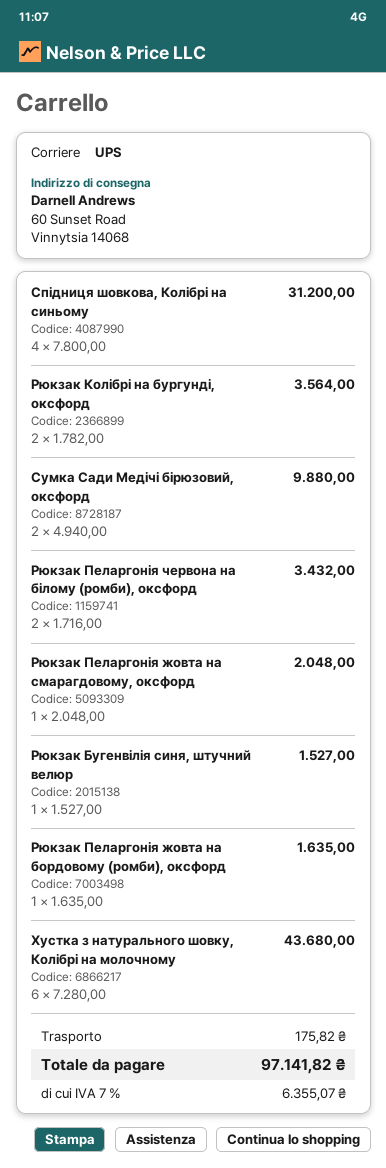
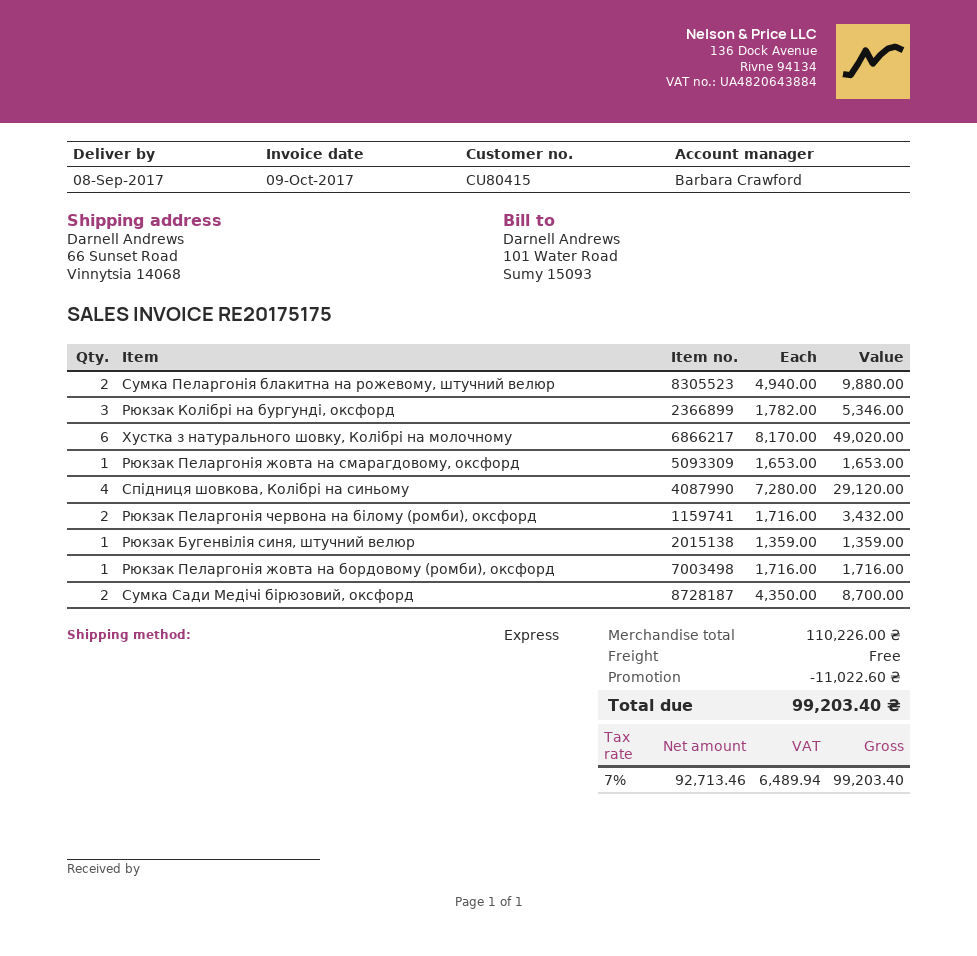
shipping method: UPS -> express
ship to: 60 Sunset Road, Vinnytsia 14068 -> 66 Sunset Road, Vinnytsia 14068
Спідниця шовкова, Колібрі на синьому: 4 x 7800.00 = 31200.00 -> 4 x 7280.00 = 29120.00
Рюкзак Колібрі на бургунді, оксфорд: 2 x 1782.00 = 3564.00 -> 3 x 1782.00 = 5346.00
Сумка Сади Медічі бірюзовий, оксфорд: 2 x 4940.00 = 9880.00 -> 2 x 4350.00 = 8700.00
Рюкзак Пеларгонія жовта на смарагдовому, оксфорд: 1 x 2048.00 = 2048.00 -> 1 x 1653.00 = 1653.00
Рюкзак Бугенвілія синя, штучний велюр: 1 x 1527.00 = 1527.00 -> 1 x 1359.00 = 1359.00
Рюкзак Пеларгонія жовта на бордовому (ромби), оксфорд: 1 x 1635.00 = 1635.00 -> 1 x 1716.00 = 1716.00
Хустка з натурального шовку, Колібрі на молочному: 6 x 7280.00 = 43680.00 -> 6 x 8170.00 = 49020.00
Сумка Пеларгонія блакитна на рожевому, штучний велюр: none -> 2 x 4940.00 = 9880.00
discount: none -> 11022.60
shipping: 175.82 -> 0.00
tax: 7% = 6355.07 -> 7% = 6489.94
total: 97141.82 -> 99203.40

